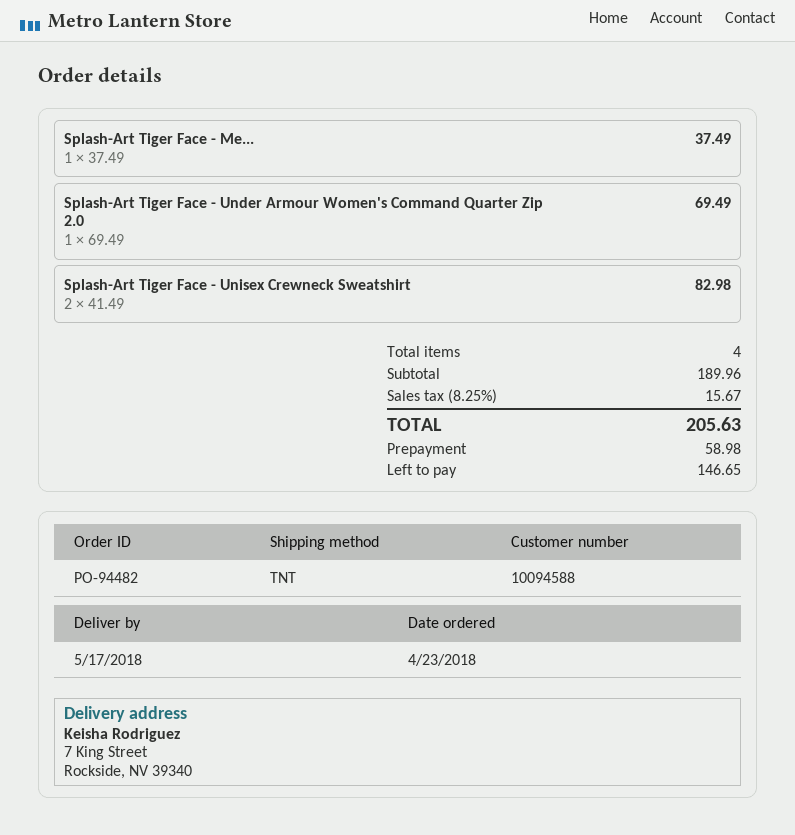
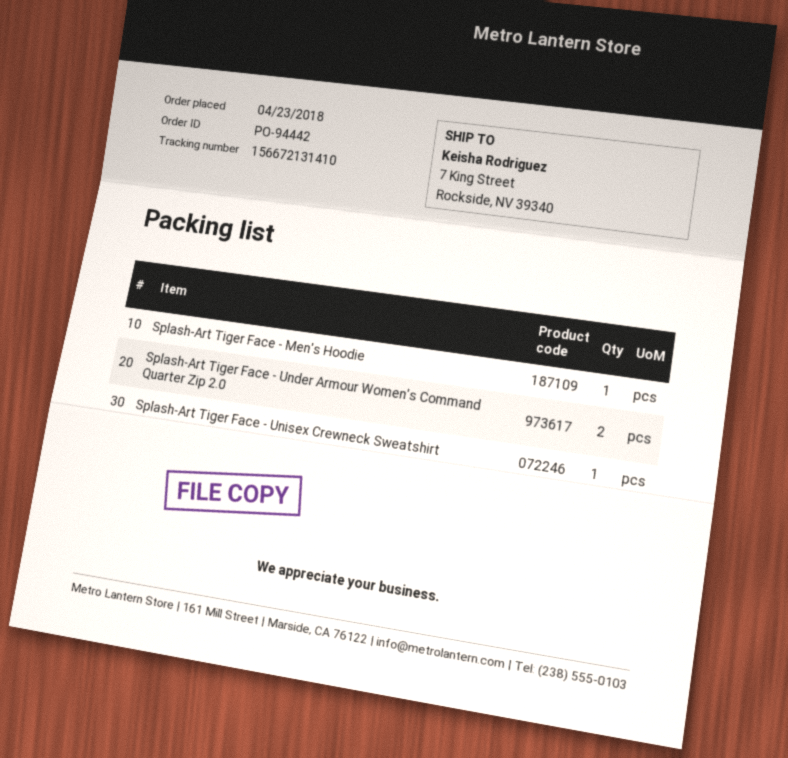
order number: PO-94482 -> PO-94442
Splash-Art Tiger Face - Under Armour Women's Command Quarter Zip 2.0: 1 -> 2
Splash-Art Tiger Face - Unisex Crewneck Sweatshirt: 2 -> 1

